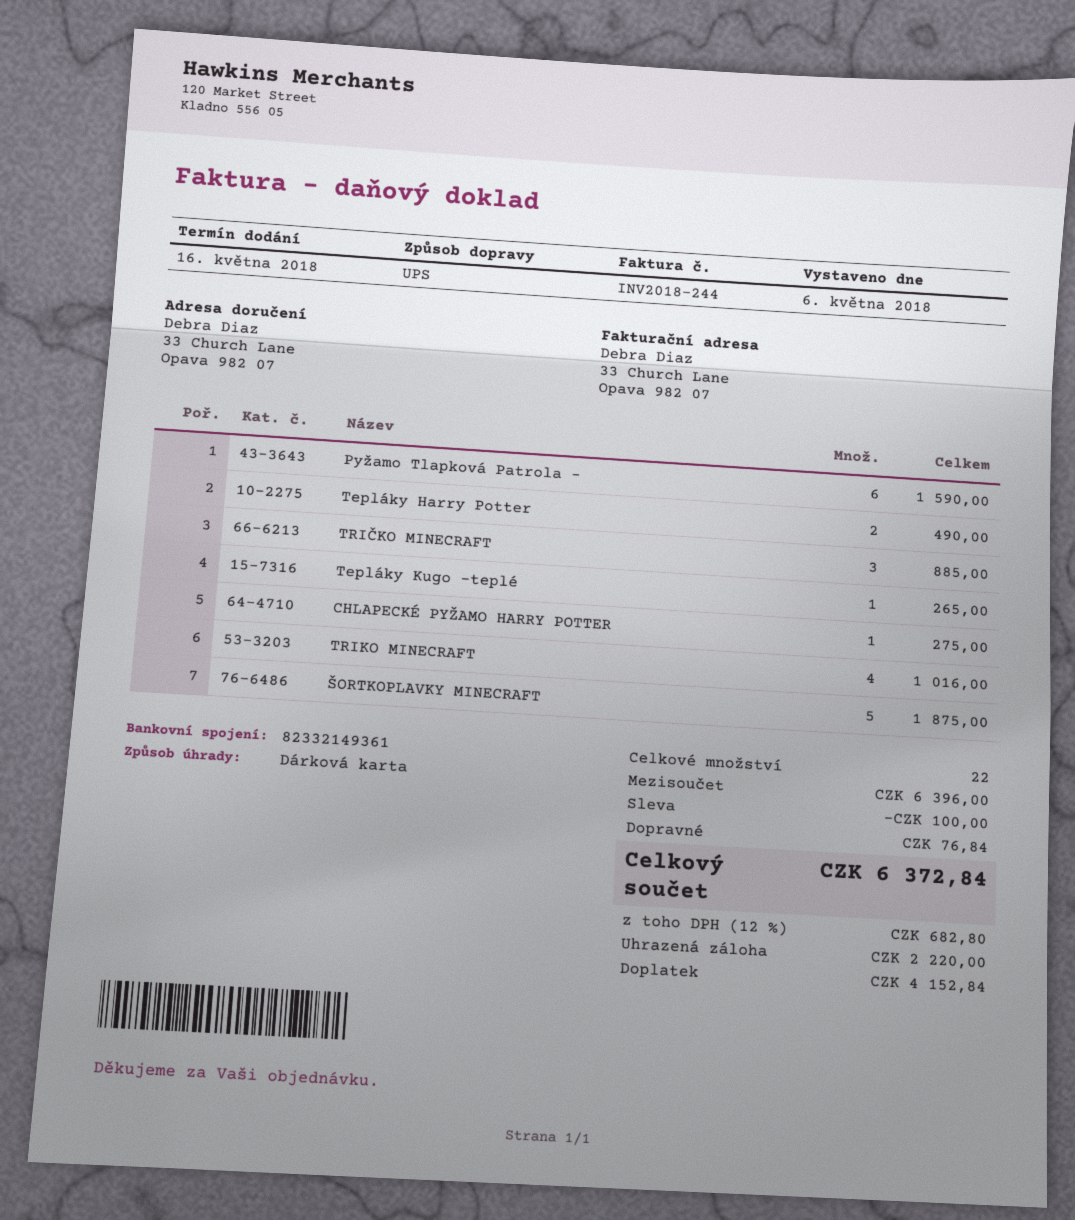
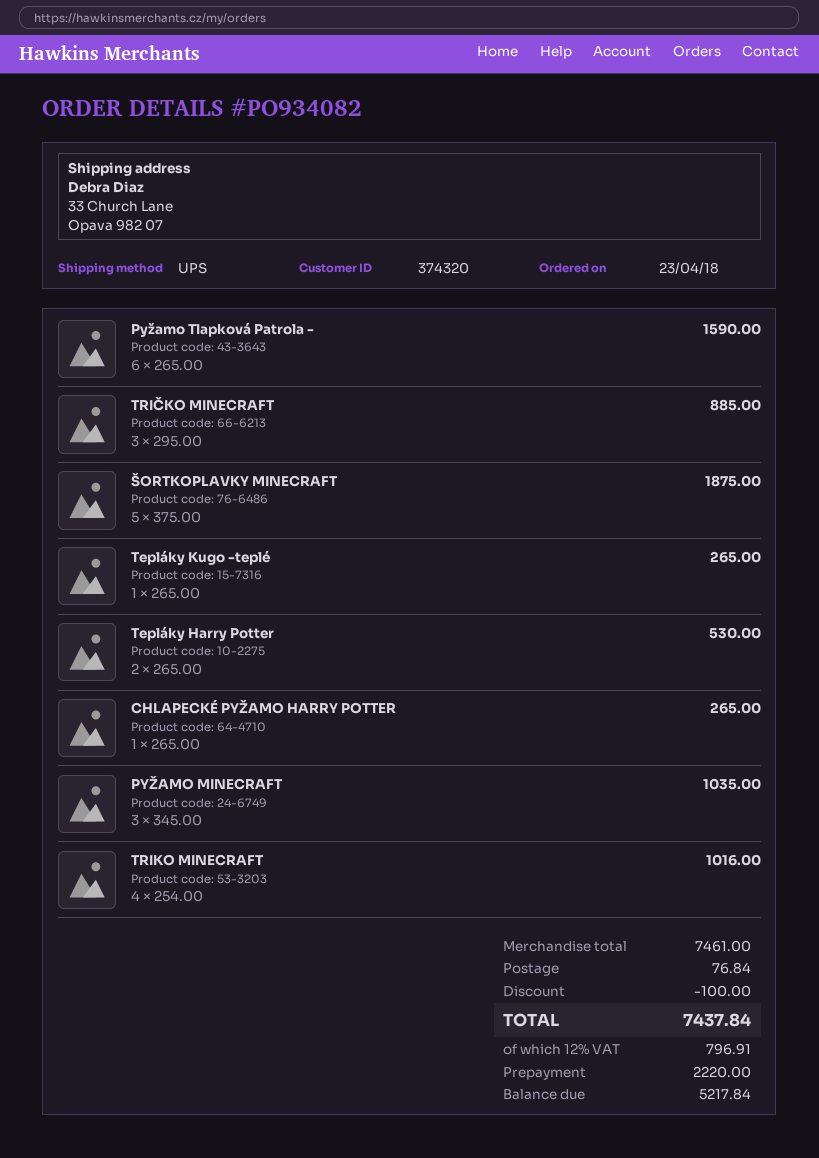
Tepláky Harry Potter: 2 for 490.00 -> 2 for 530.00
CHLAPECKÉ PYŽAMO HARRY POTTER: 1 for 275.00 -> 1 for 265.00
PYŽAMO MINECRAFT: none -> 3 for 1035.00
subtotal: 6396.00 -> 7461.00
tax: 12% = 682.80 -> 12% = 796.91
total: 6372.84 -> 7437.84
balance: 4152.84 -> 5217.84

